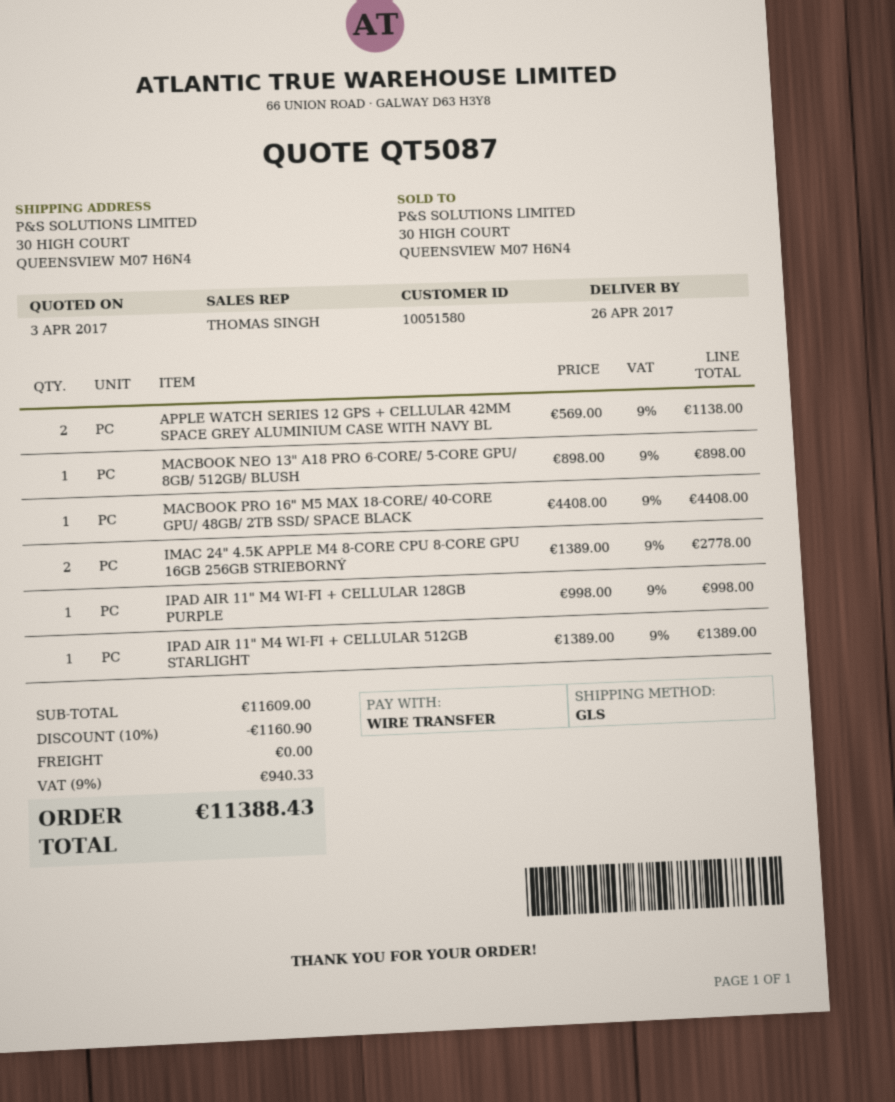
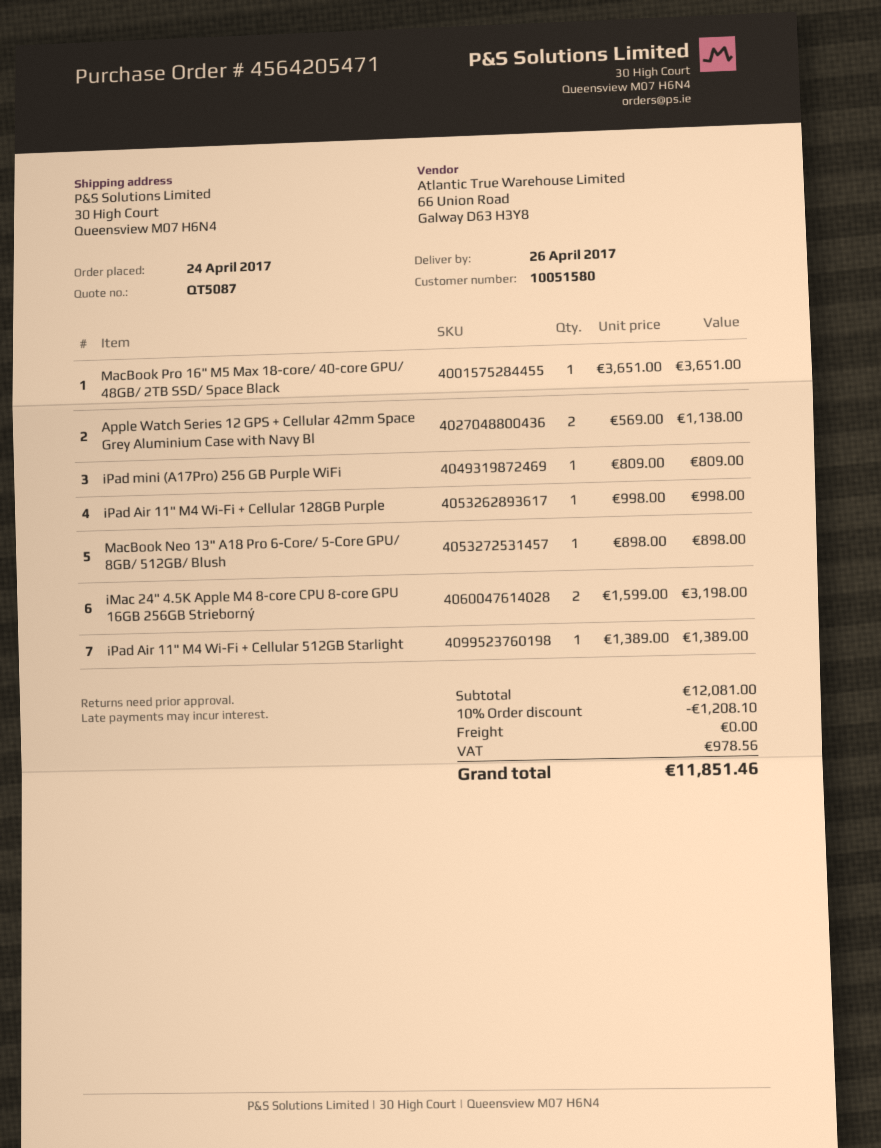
MACBOOK PRO 16" M5 MAX 18-CORE/ 40-CORE GPU/ 48GB/ 2TB SSD/ SPACE BLACK: 1 x 4408.00 = 4408.00 -> 1 x 3651.00 = 3651.00
IMAC 24" 4.5K APPLE M4 8-CORE CPU 8-CORE GPU 16GB 256GB STRIEBORNÝ: 2 x 1389.00 = 2778.00 -> 2 x 1599.00 = 3198.00
iPad mini (A17Pro) 256 GB Purple WiFi: none -> 1 x 809.00 = 809.00
subtotal: 11609.00 -> 12081.00
discount: 10% = 1160.90 -> 10% = 1208.10
tax: 940.33 -> 978.56
total: 11388.43 -> 11851.46

